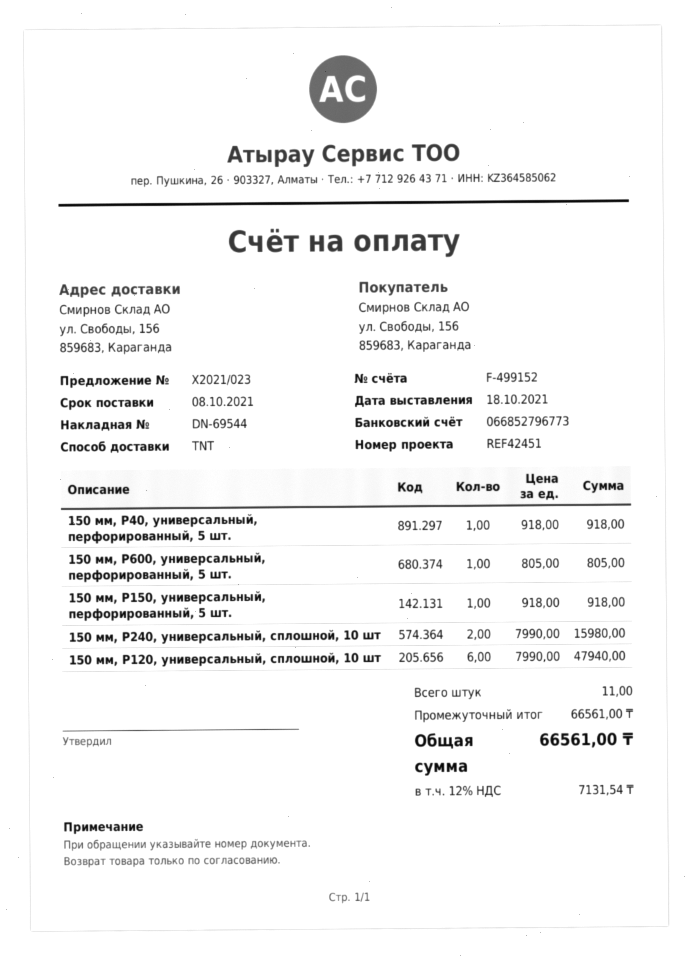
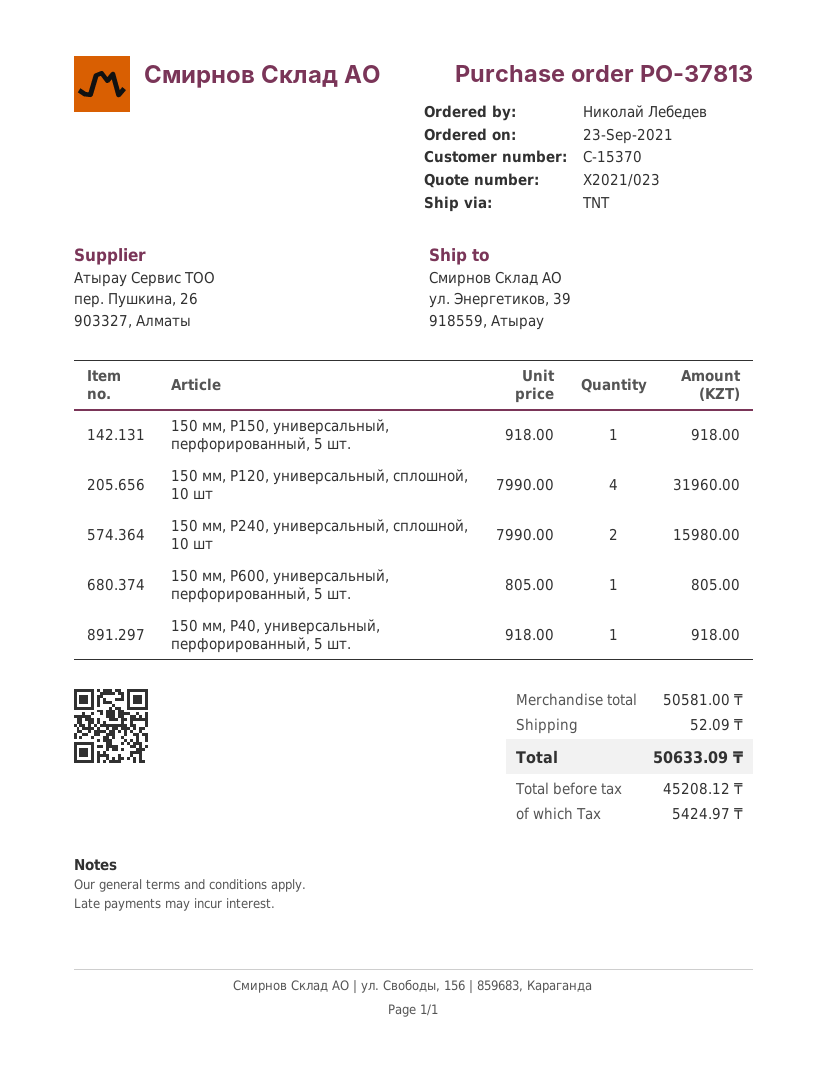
ship to: ул. Свободы, 156, 859683, Караганда -> ул. Энергетиков, 39, 918559, Атырау
150 мм, Р120, универсальный, сплошной, 10 шт: 6 x 7990.00 = 47940.00 -> 4 x 7990.00 = 31960.00
subtotal: 66561.00 -> 50581.00
shipping: none -> 52.09
tax: 7131.54 -> 5424.97
total: 66561.00 -> 50633.09

